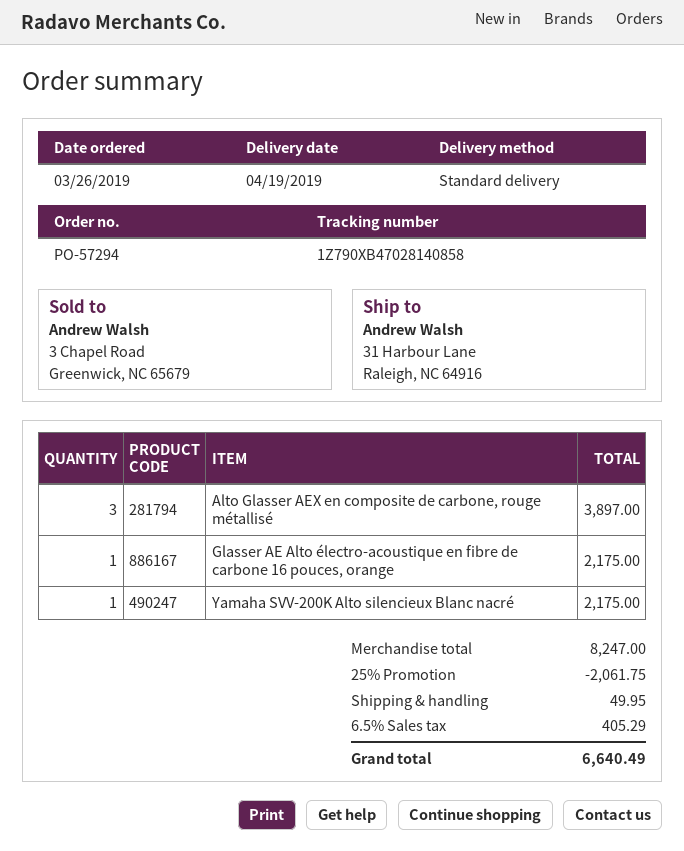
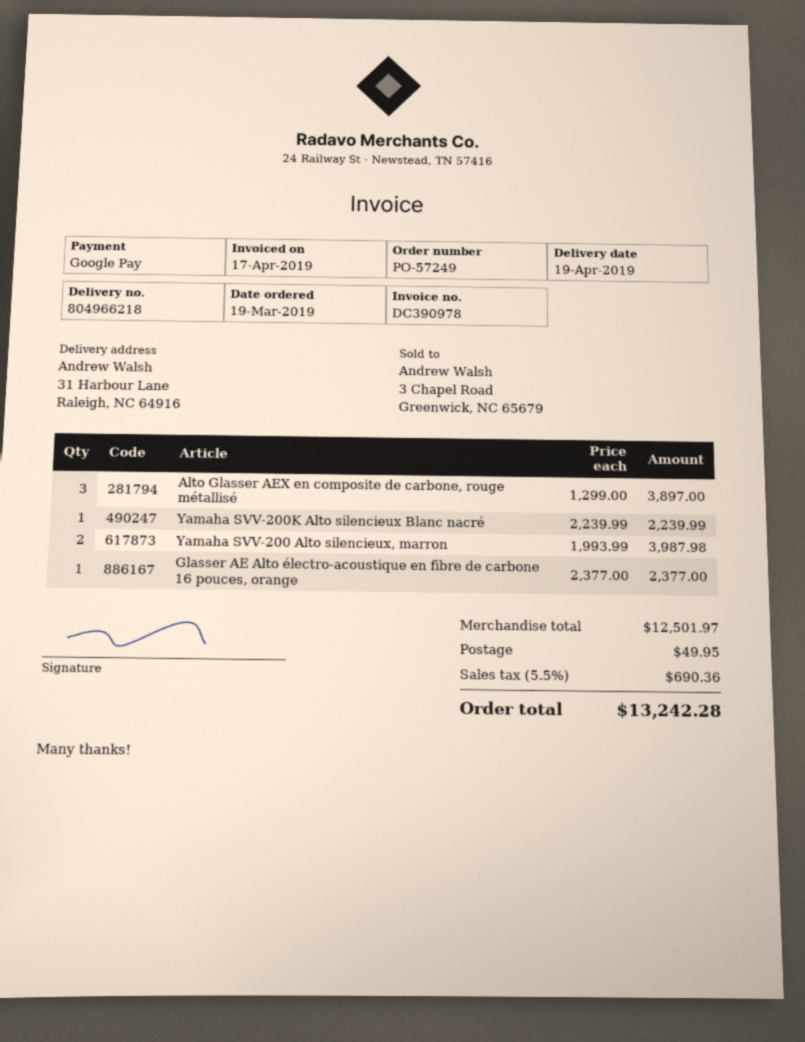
order number: PO-57294 -> PO-57249
order date: 2019-03-26 -> 2019-03-19
Glasser AE Alto électro-acoustique en fibre de carbone 16 pouces, orange: 1 for 2175.00 -> 1 for 2377.00
Yamaha SVV-200K Alto silencieux Blanc nacré: 1 for 2175.00 -> 1 for 2239.99
Yamaha SVV-200 Alto silencieux, marron: none -> 2 for 3987.98
subtotal: 8247.00 -> 12501.97
discount: 25% = 2061.75 -> none
tax: 6.5% = 405.29 -> 5.5% = 690.36
total: 6640.49 -> 13242.28

